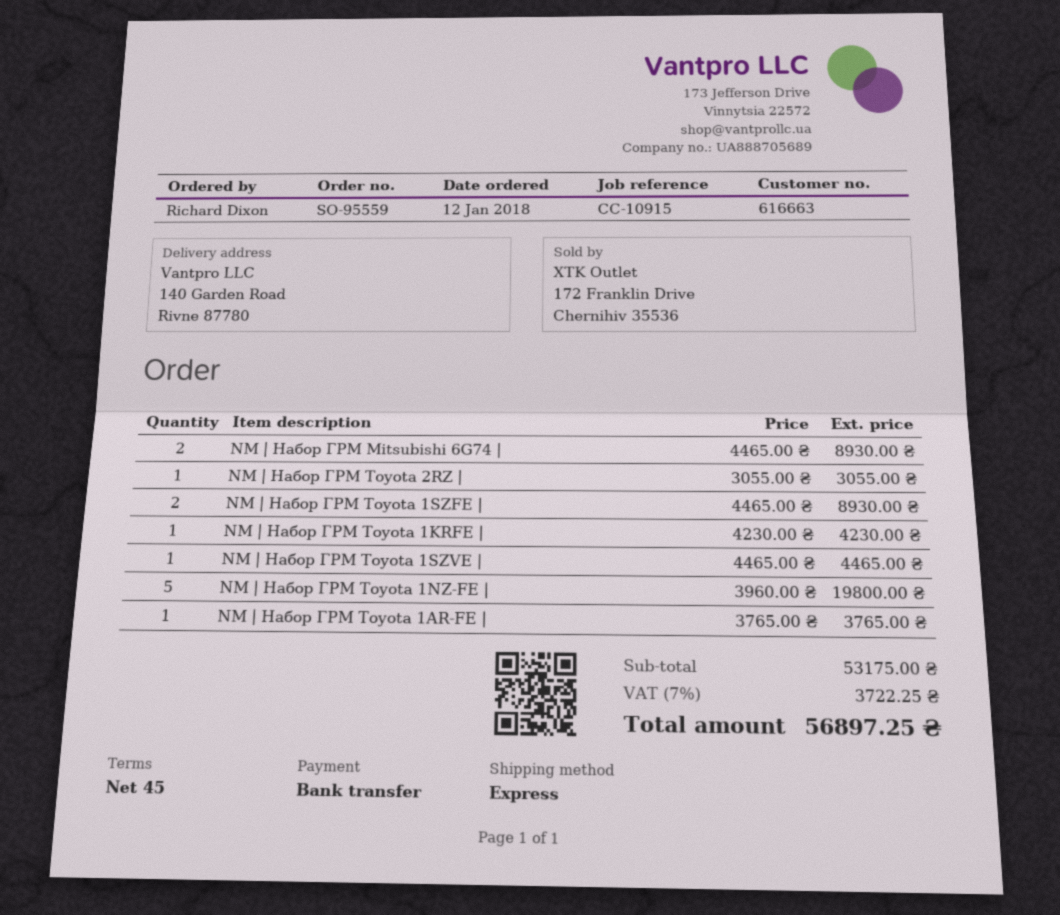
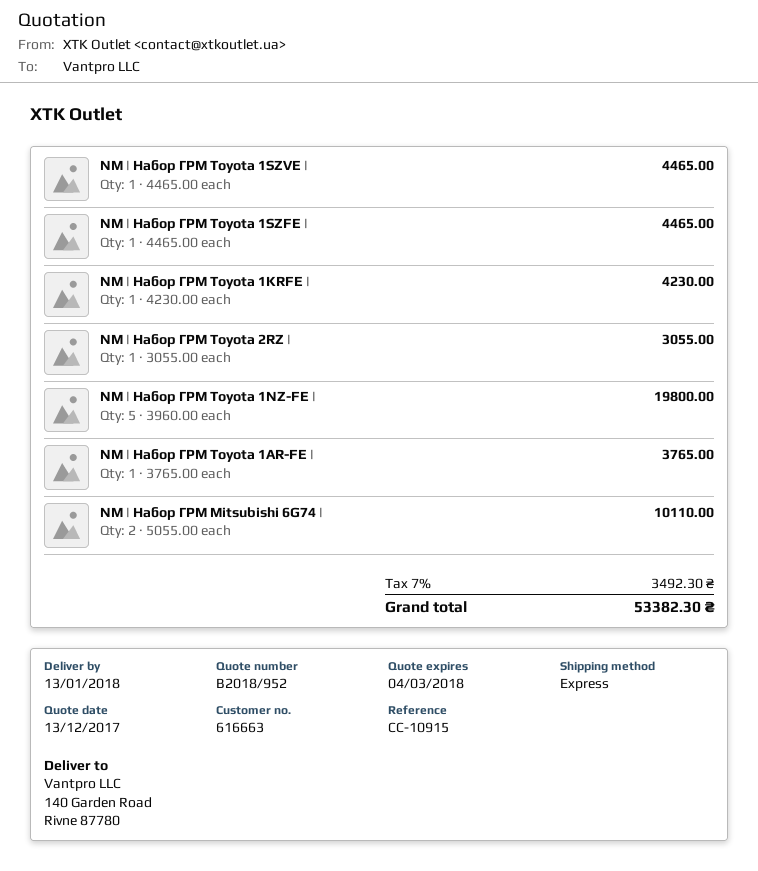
NM | Набор ГРМ Mitsubishi 6G74 |: 2 x 4465.00 = 8930.00 -> 2 x 5055.00 = 10110.00
NM | Набор ГРМ Toyota 1SZFE |: 2 x 4465.00 = 8930.00 -> 1 x 4465.00 = 4465.00
tax: 7% = 3722.25 -> 7% = 3492.30
total: 56897.25 -> 53382.30

